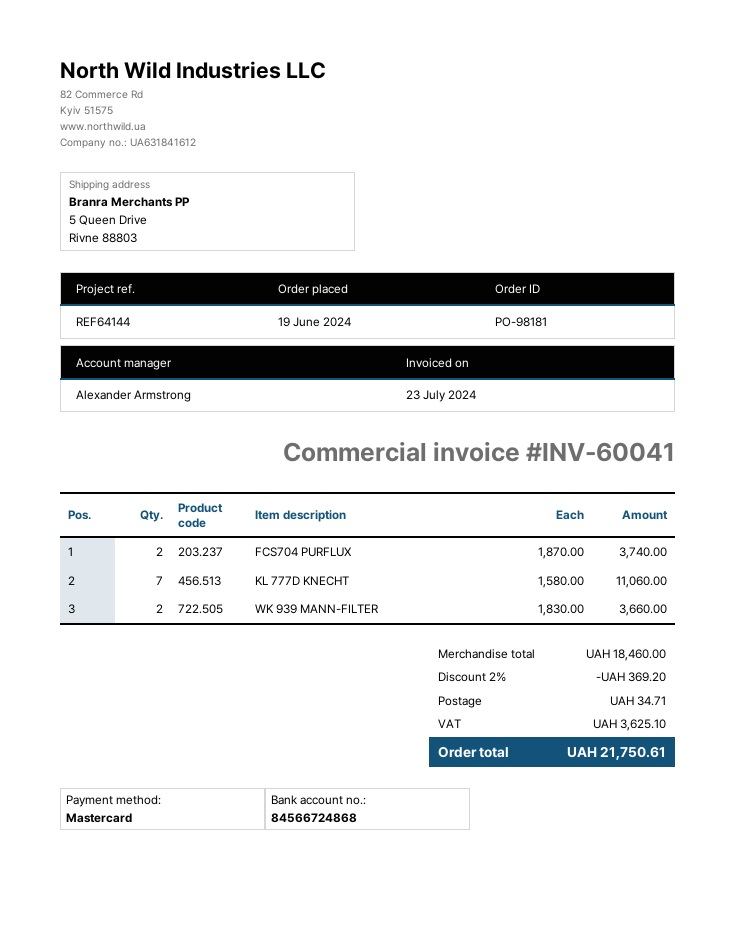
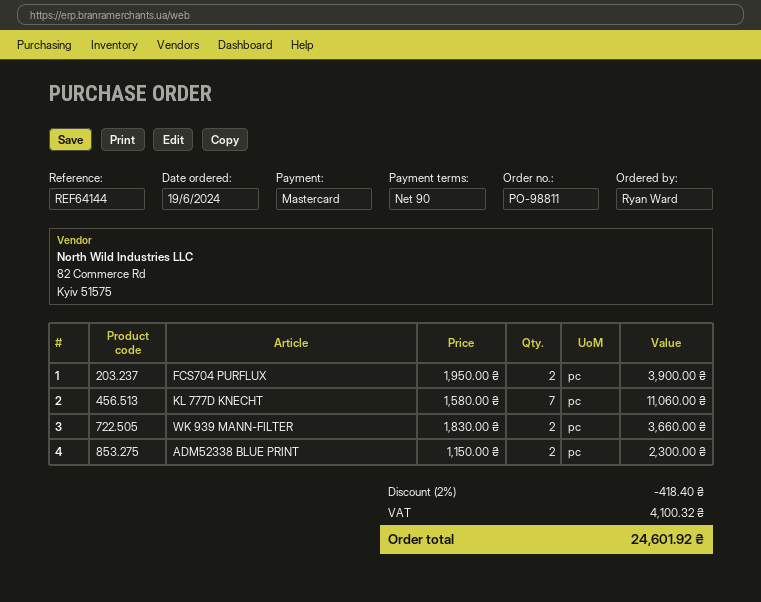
order number: PO-98181 -> PO-98811
FCS704 PURFLUX: 2 x 1870.00 = 3740.00 -> 2 x 1950.00 = 3900.00
ADM52338 BLUE PRINT: none -> 2 x 1150.00 = 2300.00
discount: 2% = 369.20 -> 2% = 418.40
shipping: 34.71 -> none
tax: 3625.10 -> 4100.32
total: 21750.61 -> 24601.92

